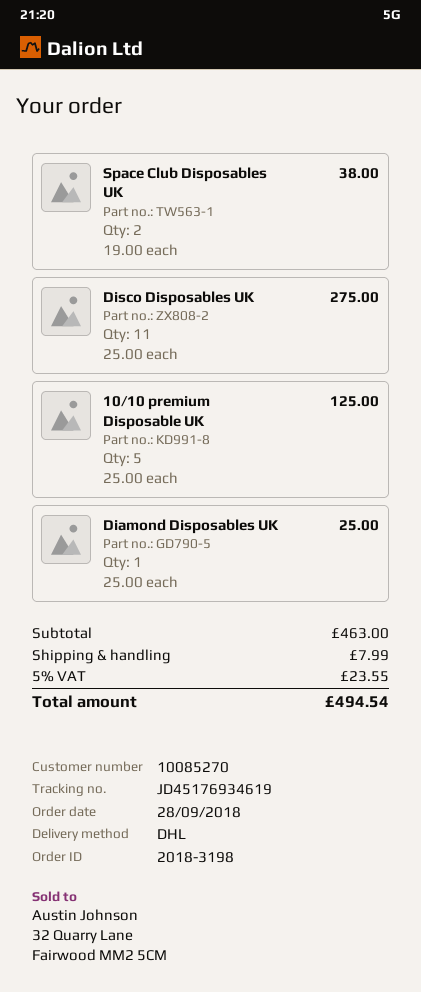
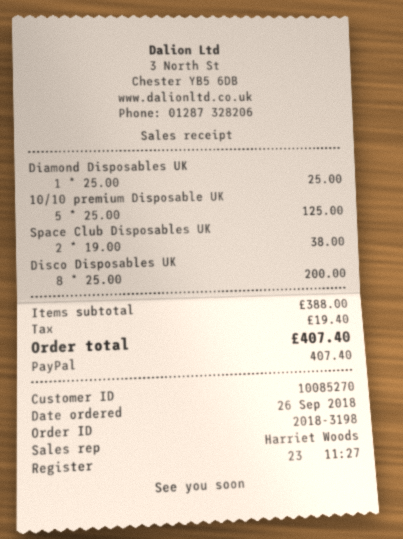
order date: 2018-09-28 -> 2018-09-26
Disco Disposables UK: 11 x 25.00 = 275.00 -> 8 x 25.00 = 200.00
subtotal: 463.00 -> 388.00
shipping: 7.99 -> none
tax: 23.55 -> 19.40
total: 494.54 -> 407.40

